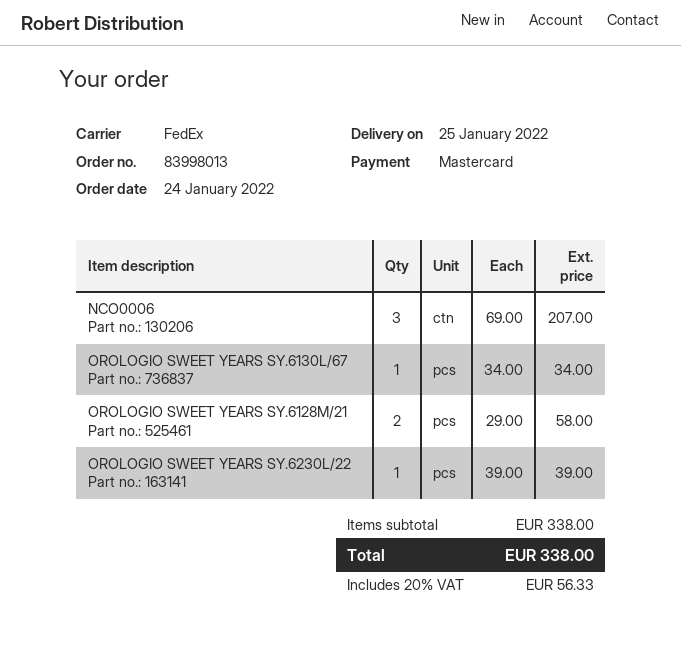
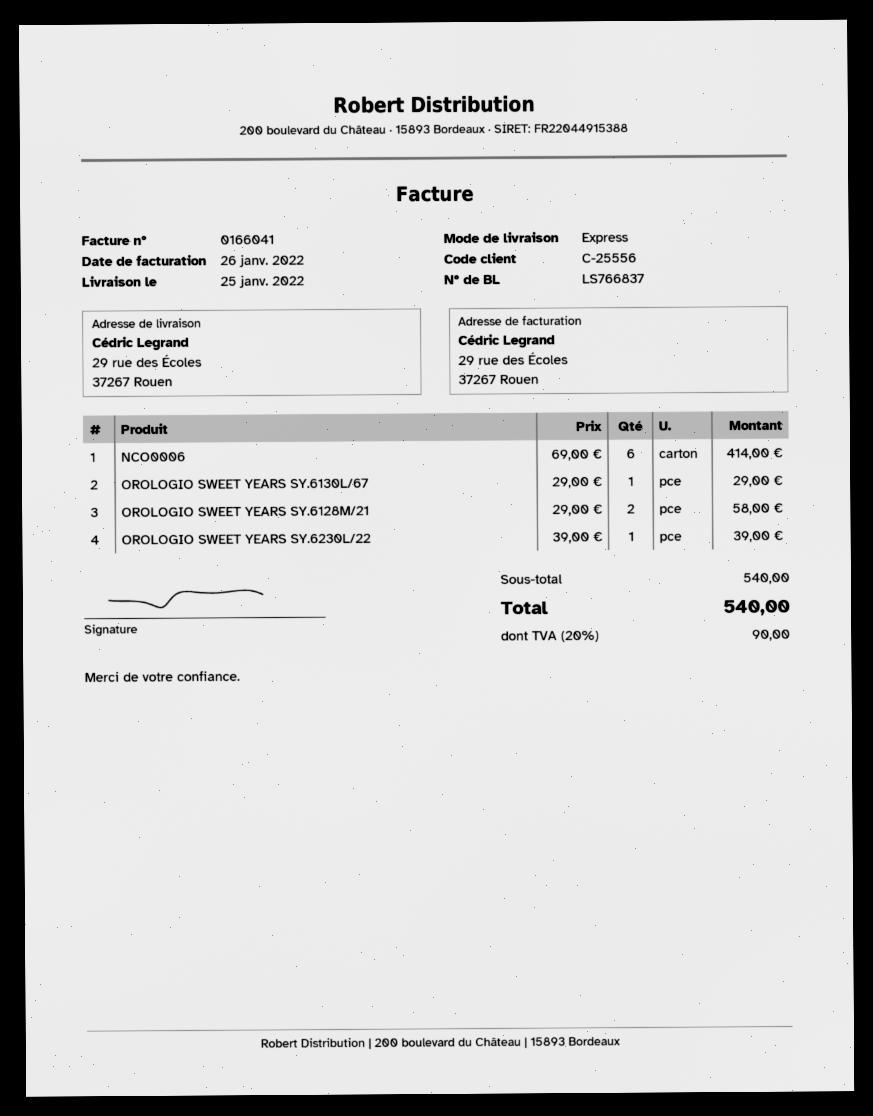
shipping method: FedEx -> express
NCO0006: 3 x 69.00 = 207.00 -> 6 x 69.00 = 414.00
OROLOGIO SWEET YEARS SY.6130L/67: 1 x 34.00 = 34.00 -> 1 x 29.00 = 29.00
subtotal: 338.00 -> 540.00
tax: 20% = 56.33 -> 20% = 90.00
total: 338.00 -> 540.00

